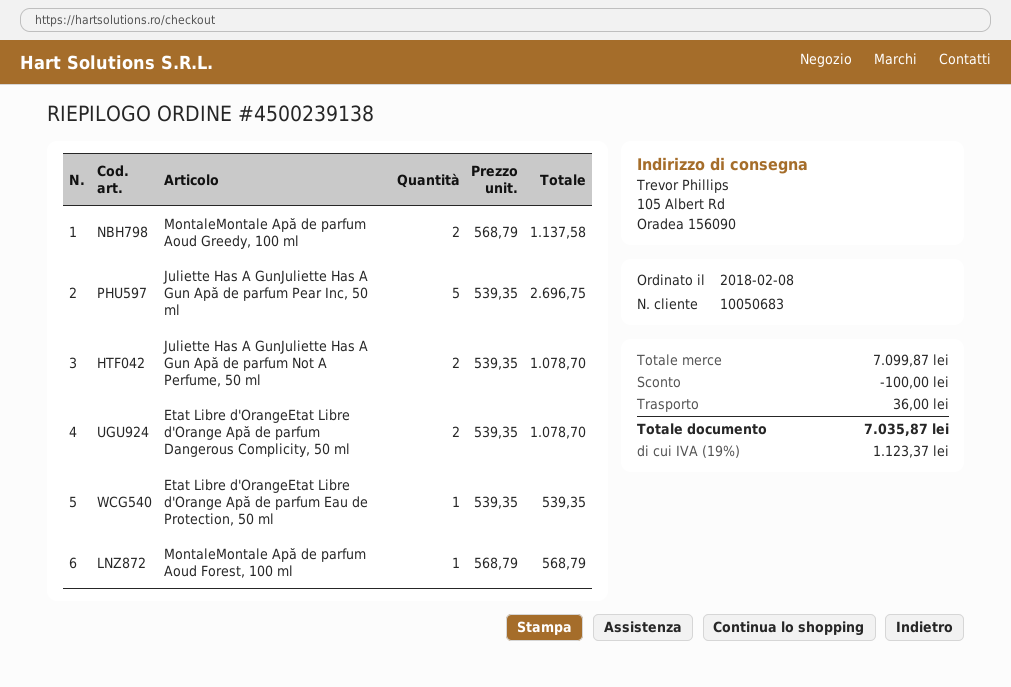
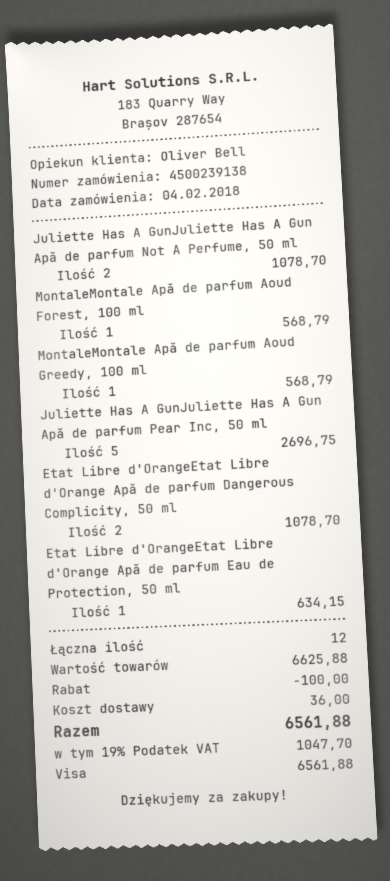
order date: 2018-02-08 -> 2018-02-04
MontaleMontale Apă de parfum Aoud Greedy, 100 ml: 2 for 1137.58 -> 1 for 568.79
Etat Libre d'OrangeEtat Libre d'Orange Apă de parfum Eau de Protection, 50 ml: 1 for 539.35 -> 1 for 634.15
subtotal: 7099.87 -> 6625.88
tax: 19% = 1123.37 -> 19% = 1047.70
total: 7035.87 -> 6561.88

